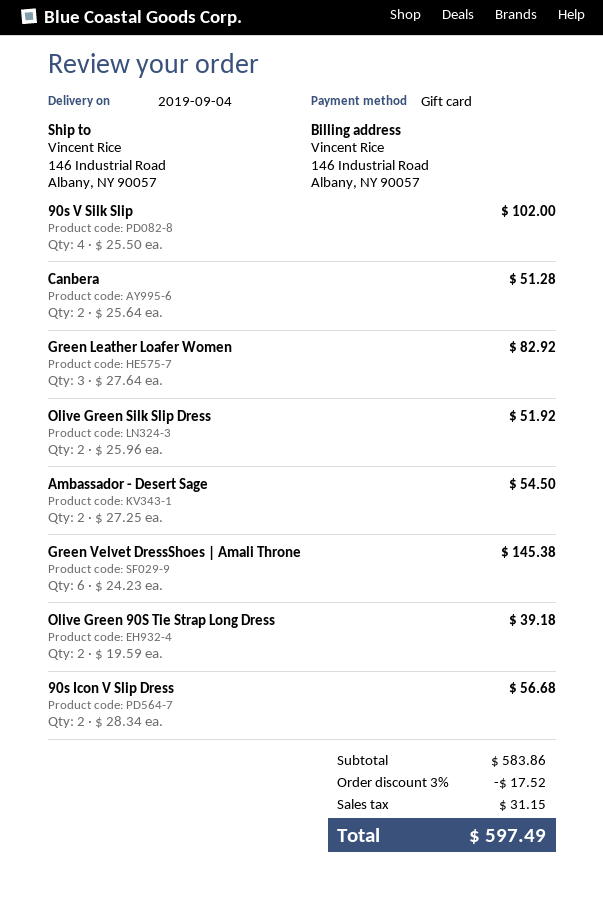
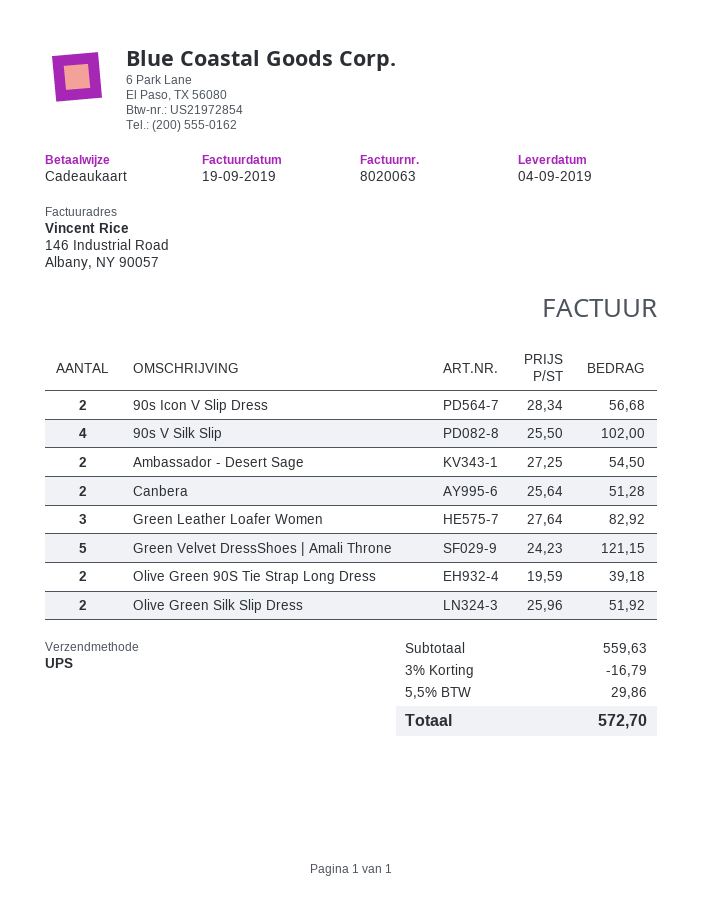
Green Velvet DressShoes | Amali Throne: 6 x 24.23 = 145.38 -> 5 x 24.23 = 121.15
subtotal: 583.86 -> 559.63
discount: 3% = 17.52 -> 3% = 16.79
tax: 31.15 -> 29.86
total: 597.49 -> 572.70

